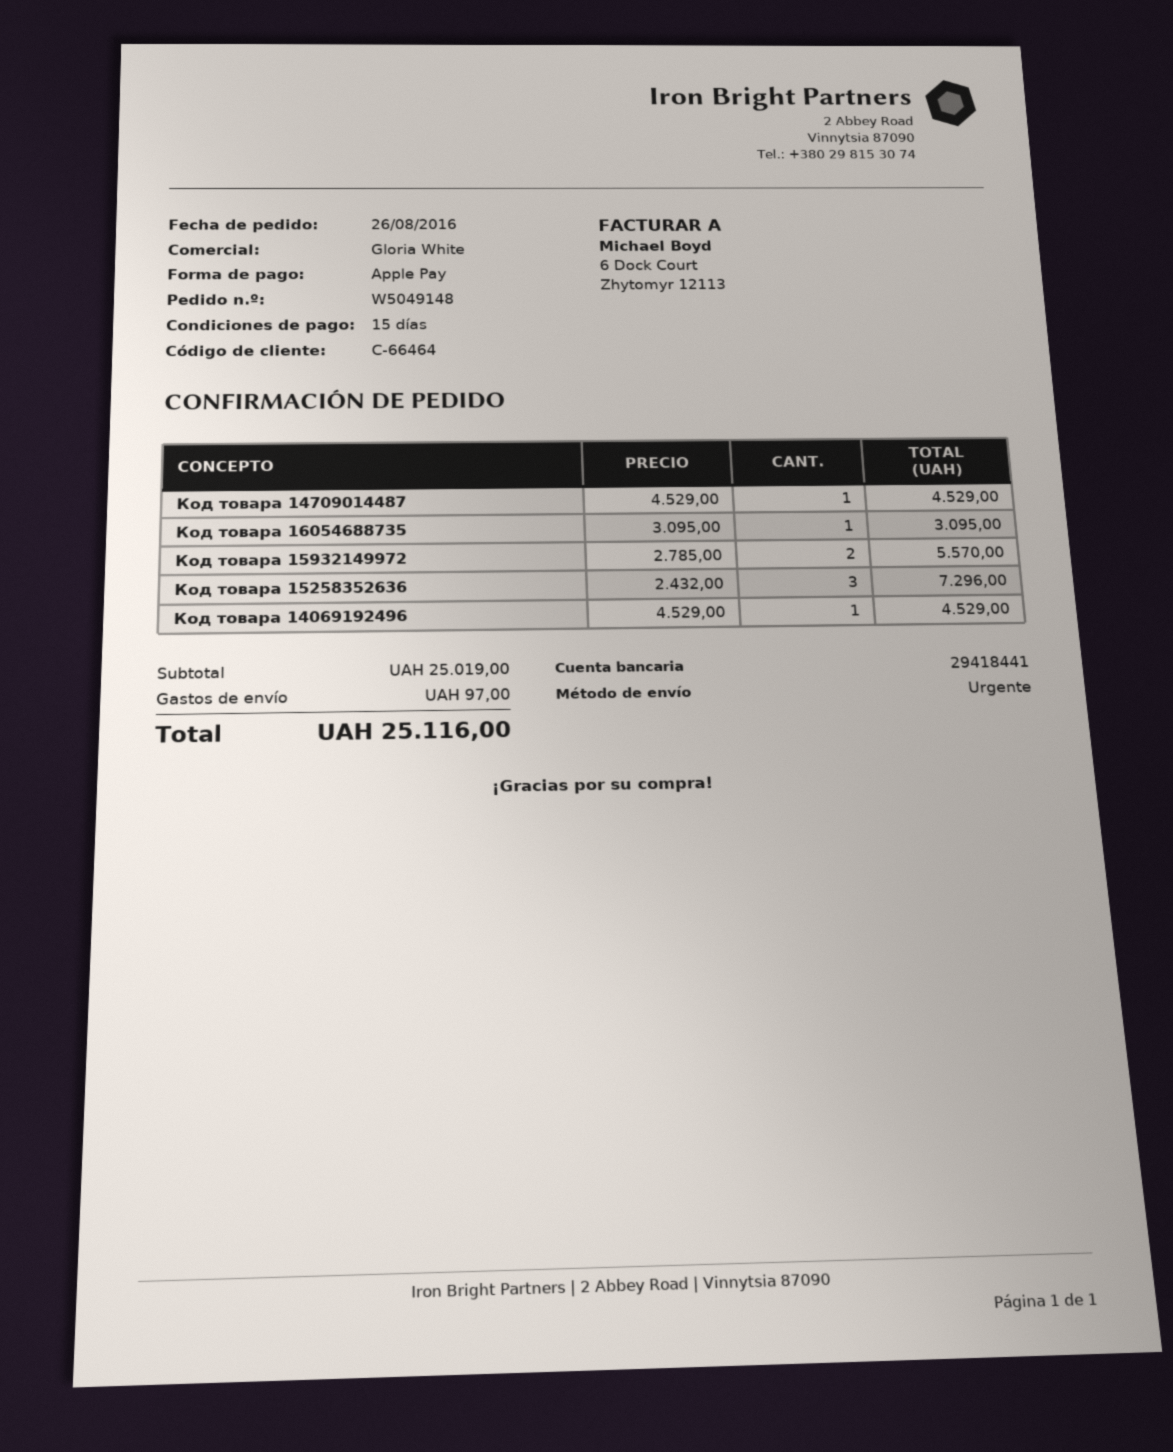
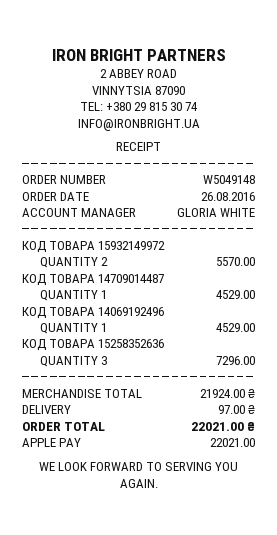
Код товара 16054688735: 1 for 3095.00 -> none
subtotal: 25019.00 -> 21924.00
total: 25116.00 -> 22021.00

